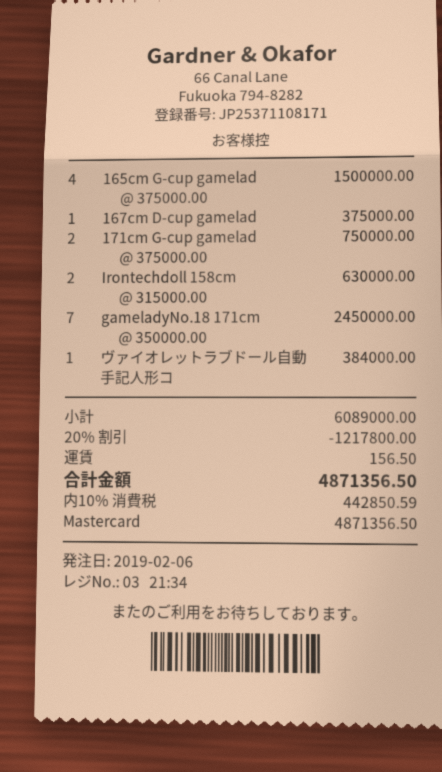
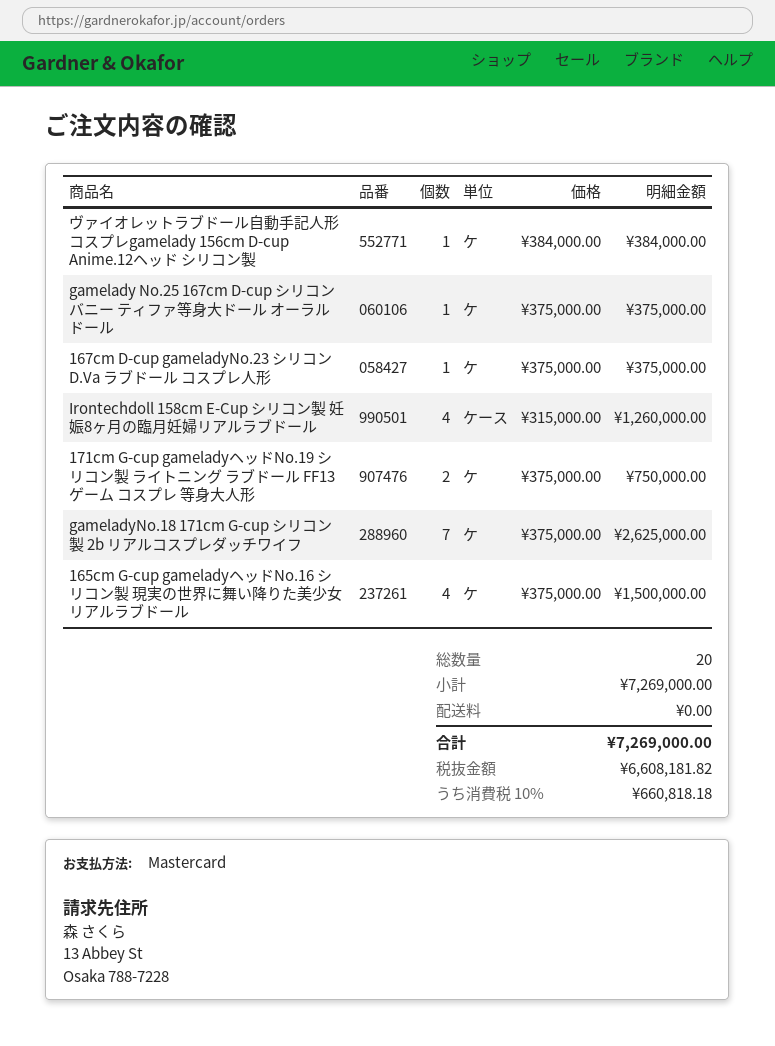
Irontechdoll 158cm: 2 x 315000.00 = 630000.00 -> 4 x 315000.00 = 1260000.00
gameladyNo.18 171cm: 7 x 350000.00 = 2450000.00 -> 7 x 375000.00 = 2625000.00
gamelady No.25 167cm D-cup シリコン バニー ティファ等身大ドール オーラルドール: none -> 1 x 375000.00 = 375000.00
subtotal: 6089000.00 -> 7269000.00
discount: 20% = 1217800.00 -> none
shipping: 156.50 -> 0.00
tax: 10% = 442850.59 -> 10% = 660818.18
total: 4871356.50 -> 7269000.00

